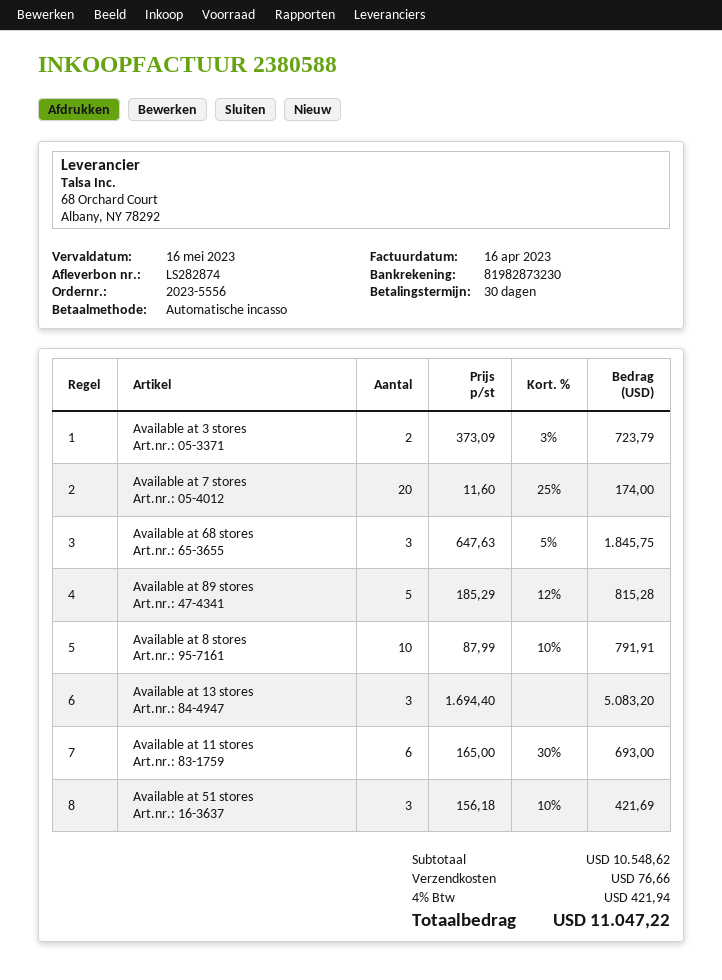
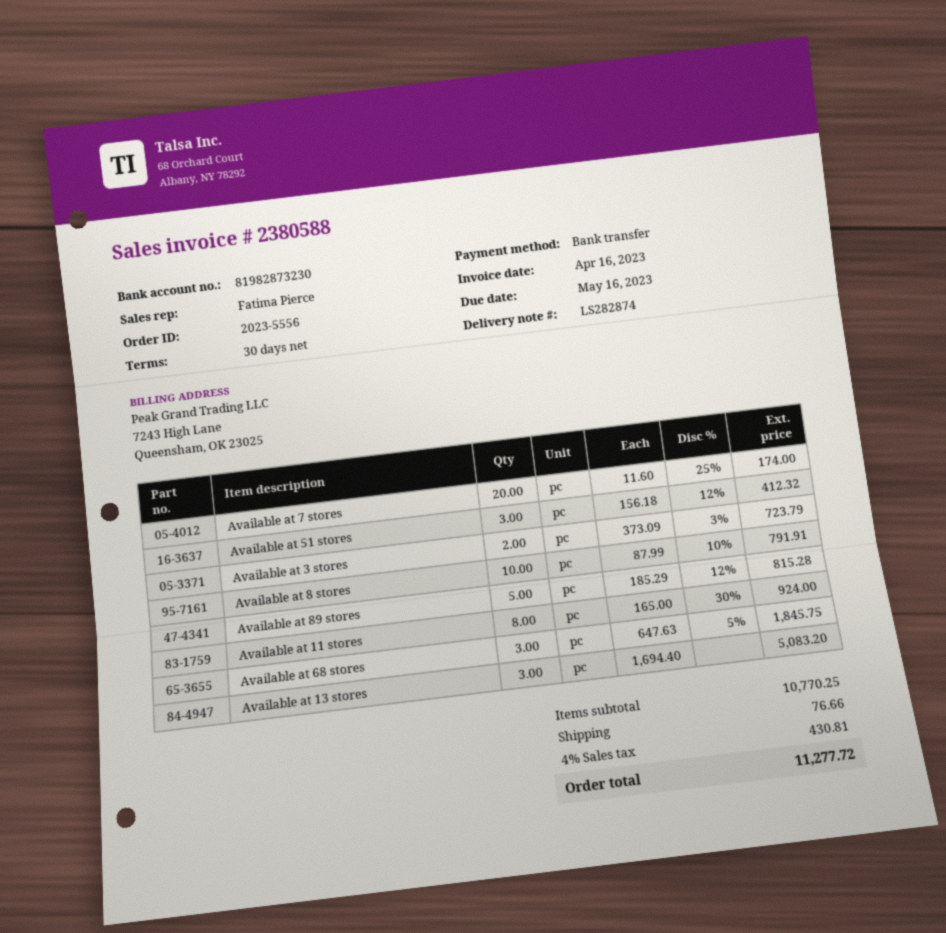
payment method: direct debit -> bank transfer
Available at 11 stores: 6 x 165.00 - 30% = 693.00 -> 8 x 165.00 - 30% = 924.00
Available at 51 stores: 3 x 156.18 - 10% = 421.69 -> 3 x 156.18 - 12% = 412.32
subtotal: 10548.62 -> 10770.25
tax: 4% = 421.94 -> 4% = 430.81
total: 11047.22 -> 11277.72

